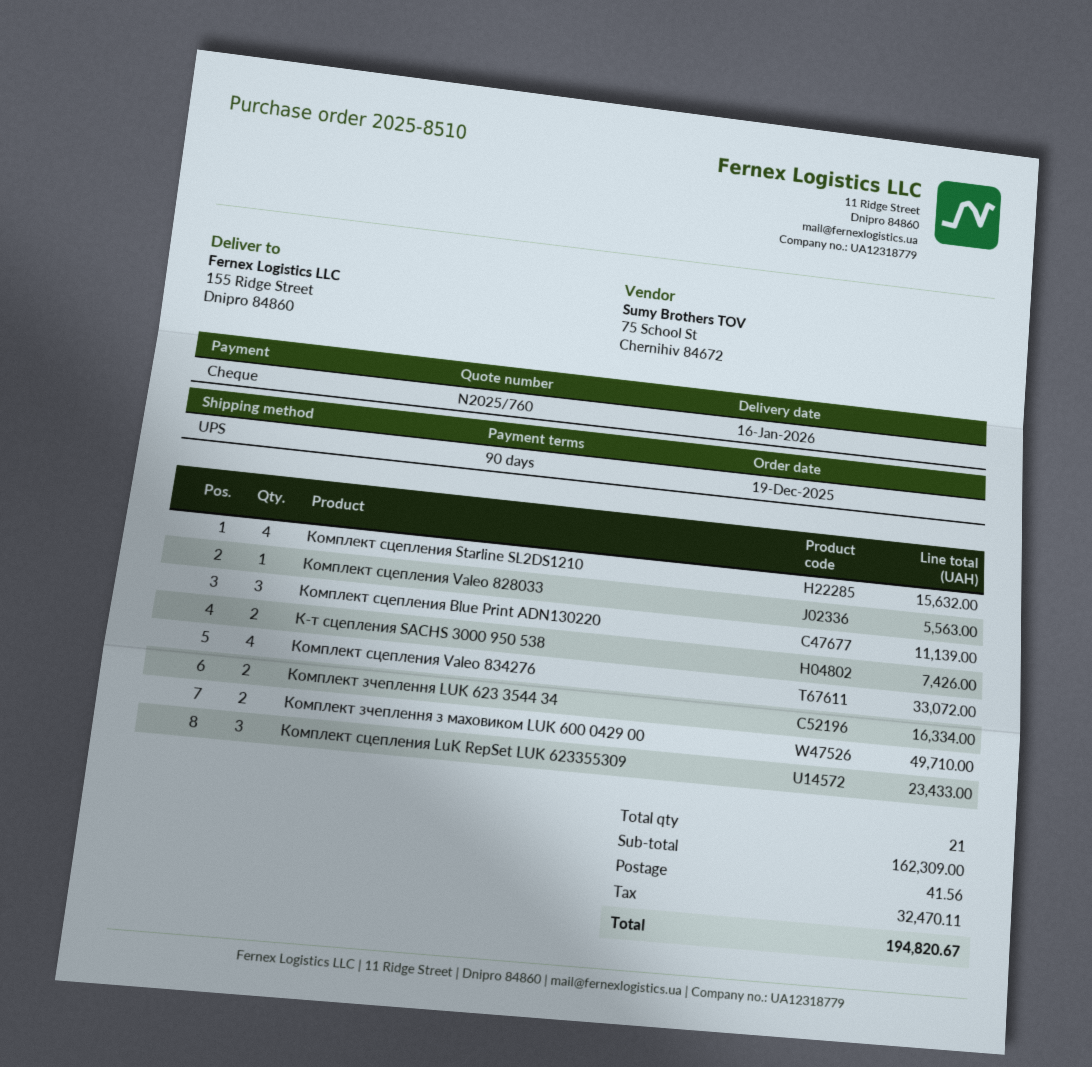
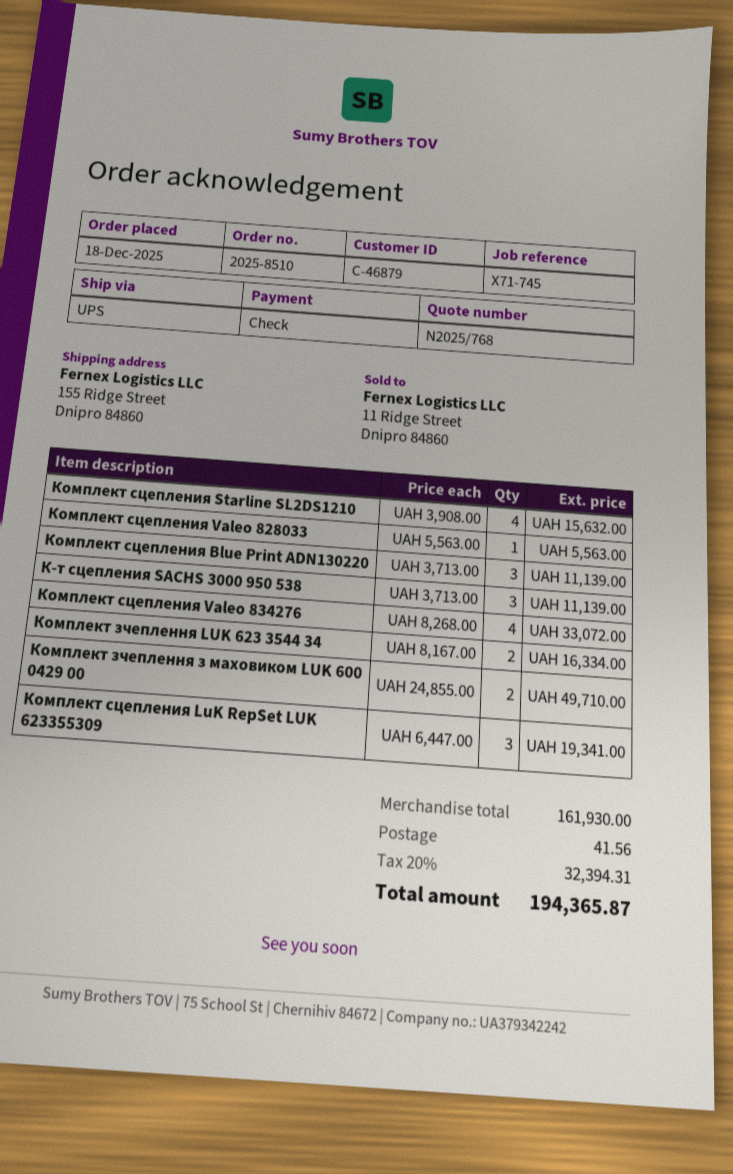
quote number: N2025/760 -> N2025/768
order date: 2025-12-19 -> 2025-12-18
К-т сцепления SACHS 3000 950 538: 2 for 7426.00 -> 3 for 11139.00
Комплект сцепления LuK RepSet LUK 623355309: 3 for 23433.00 -> 3 for 19341.00
subtotal: 162309.00 -> 161930.00
tax: 32470.11 -> 32394.31
total: 194820.67 -> 194365.87

